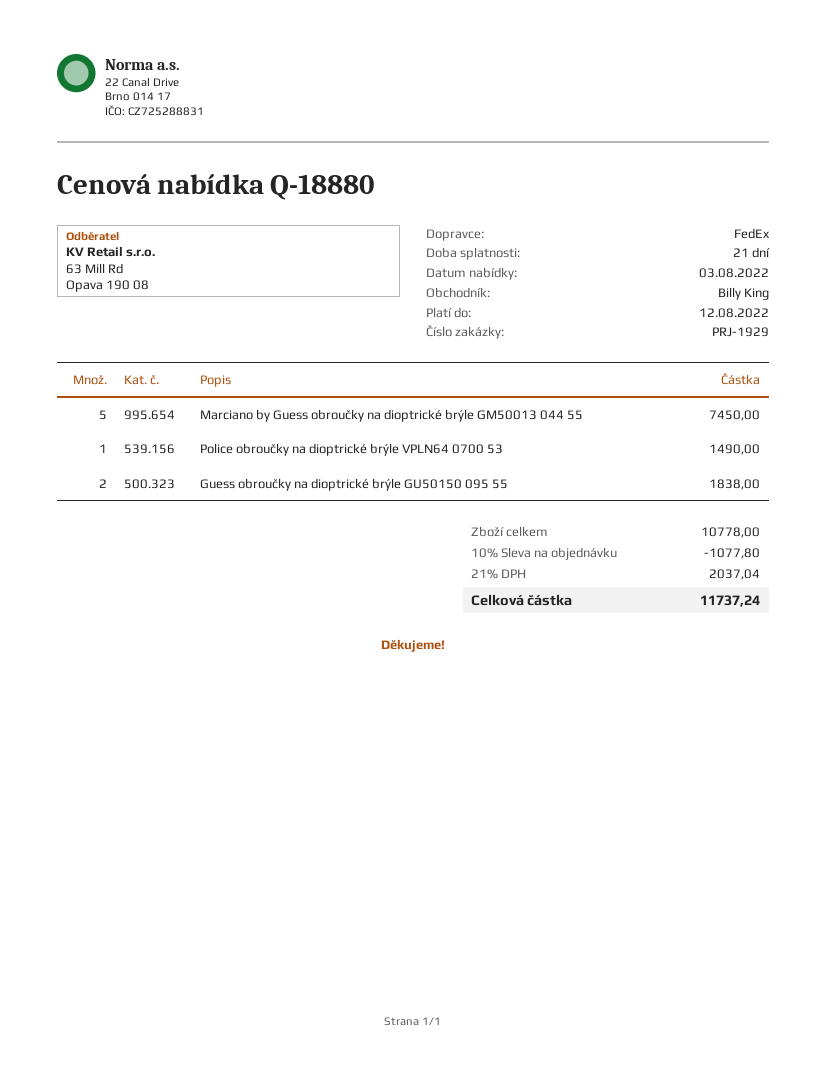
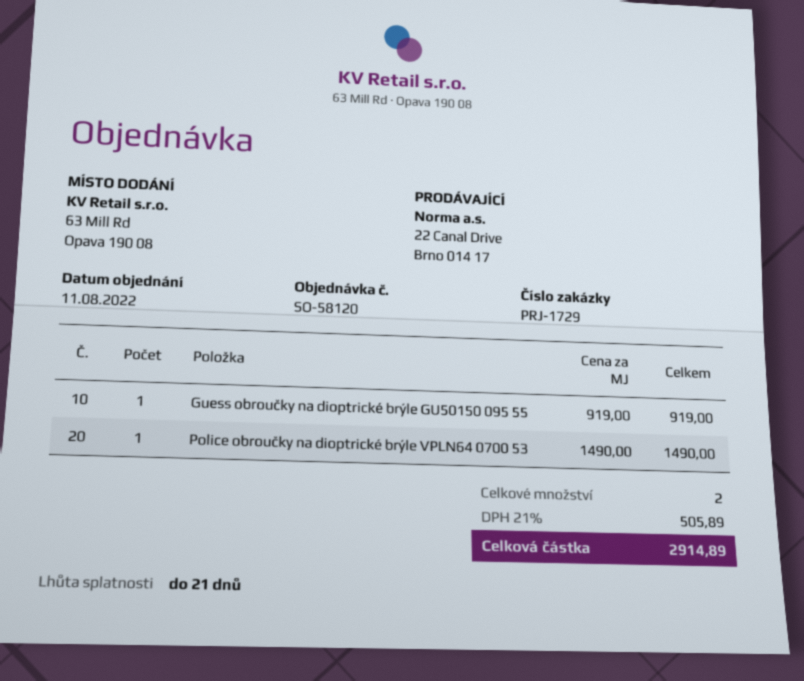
reference: PRJ-1929 -> PRJ-1729
Marciano by Guess obroučky na dioptrické brýle GM50013 044 55: 5 for 7450.00 -> none
Guess obroučky na dioptrické brýle GU50150 095 55: 2 for 1838.00 -> 1 for 919.00
discount: 10% = 1077.80 -> none
tax: 21% = 2037.04 -> 21% = 505.89
total: 11737.24 -> 2914.89

